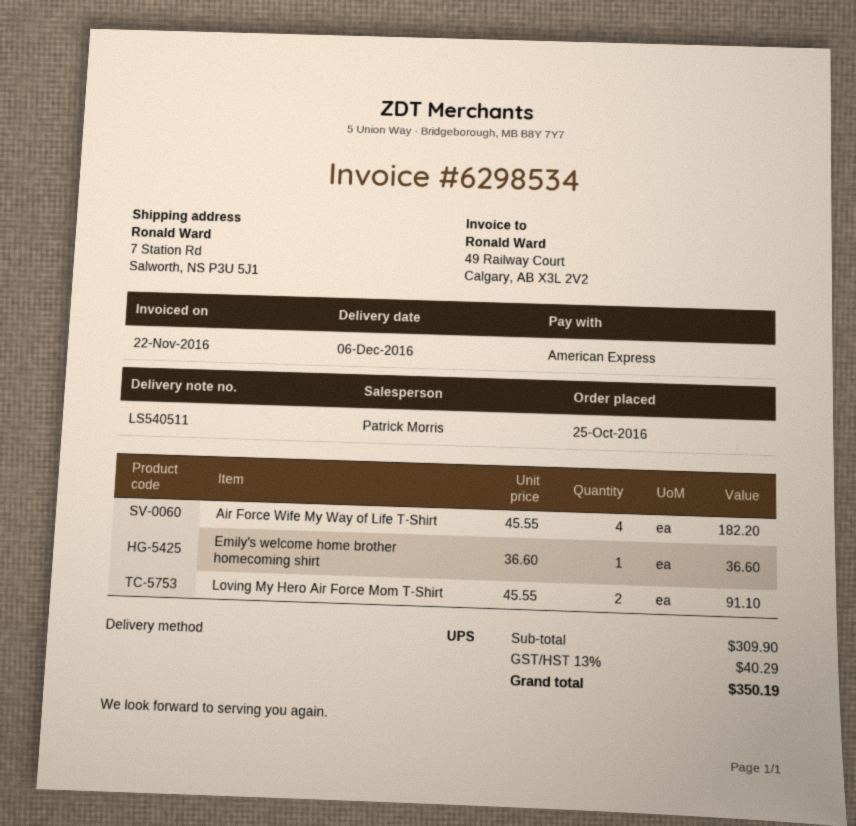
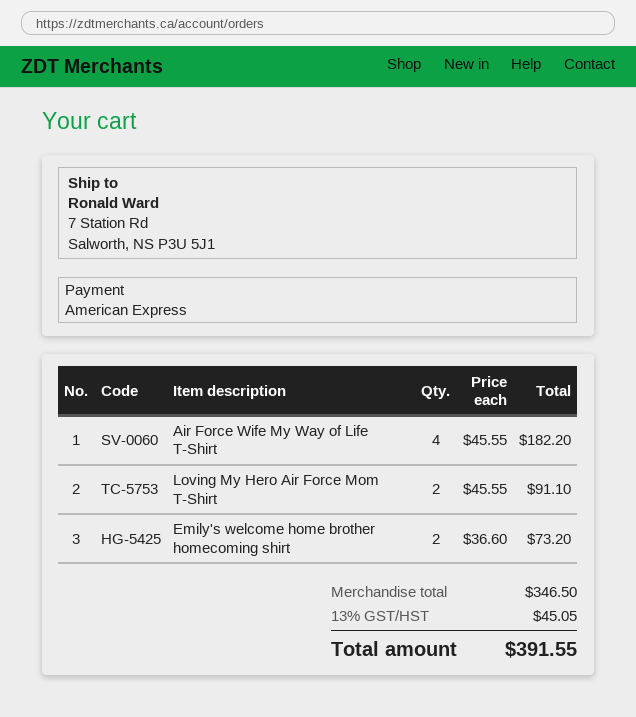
Emily's welcome home brother homecoming shirt: 1 x 36.60 = 36.60 -> 2 x 36.60 = 73.20
subtotal: 309.90 -> 346.50
tax: 13% = 40.29 -> 13% = 45.05
total: 350.19 -> 391.55

